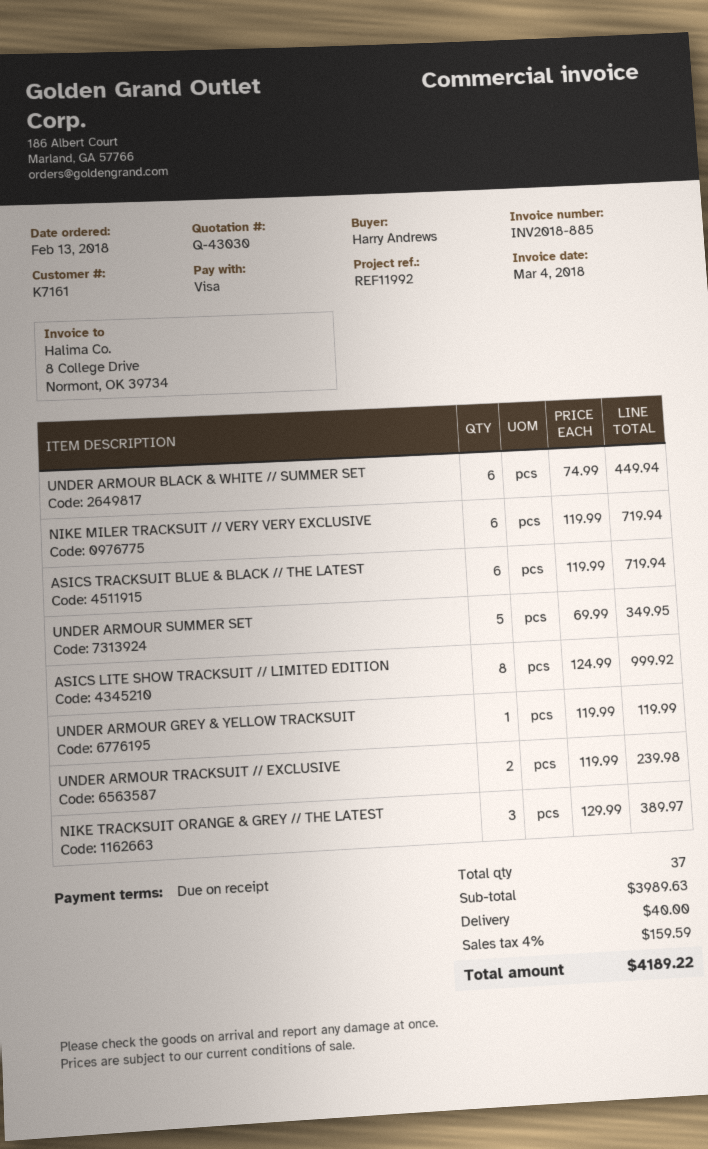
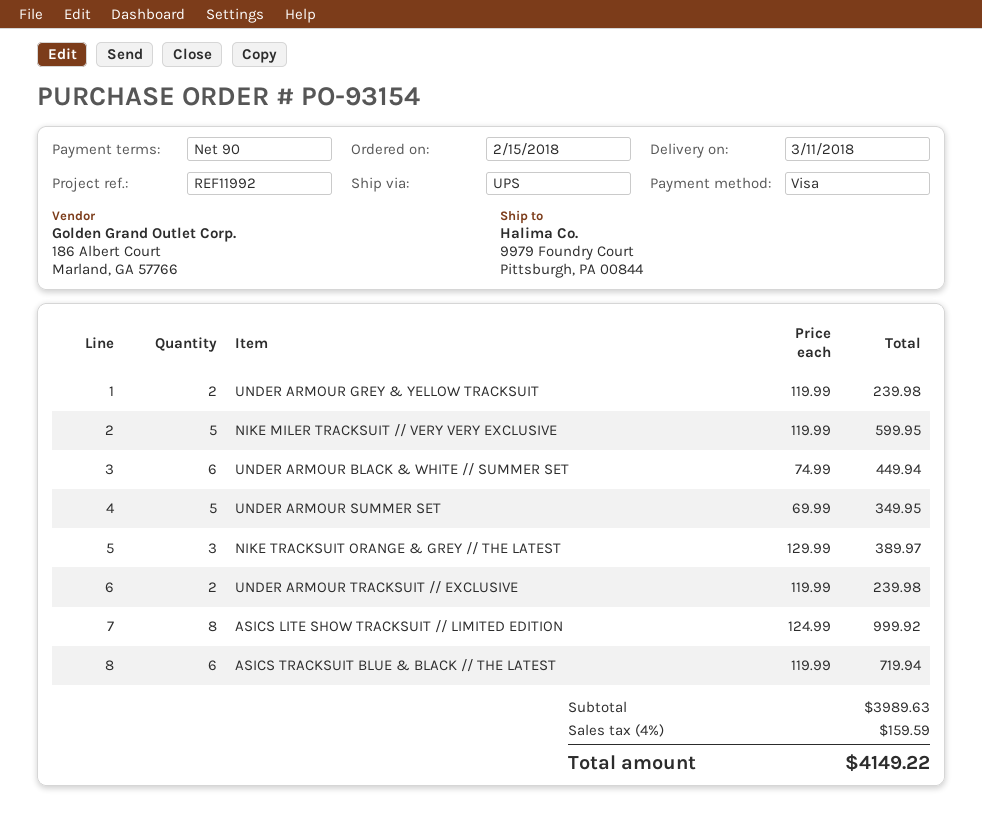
order date: 2018-02-13 -> 2018-02-15
payment terms: on receipt -> 90 days
NIKE MILER TRACKSUIT // VERY VERY EXCLUSIVE: 6 x 119.99 = 719.94 -> 5 x 119.99 = 599.95
UNDER ARMOUR GREY & YELLOW TRACKSUIT: 1 x 119.99 = 119.99 -> 2 x 119.99 = 239.98
shipping: 40.00 -> none
total: 4189.22 -> 4149.22

